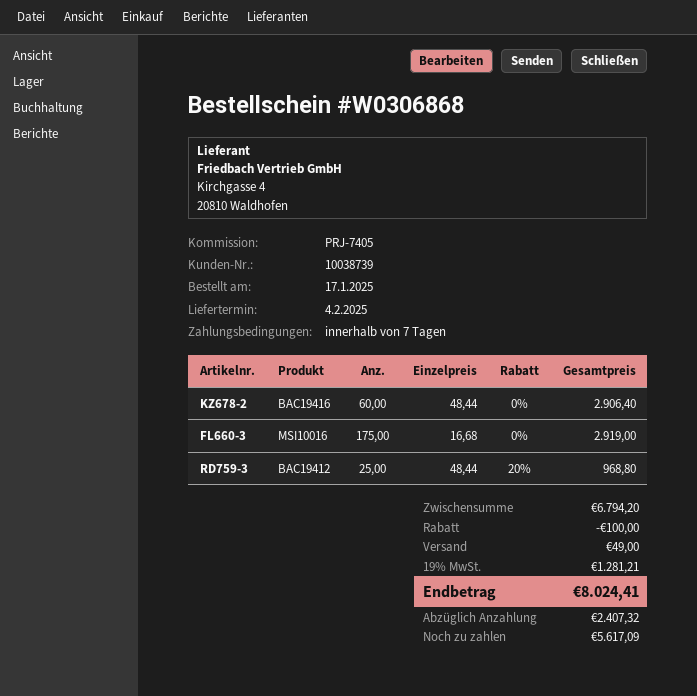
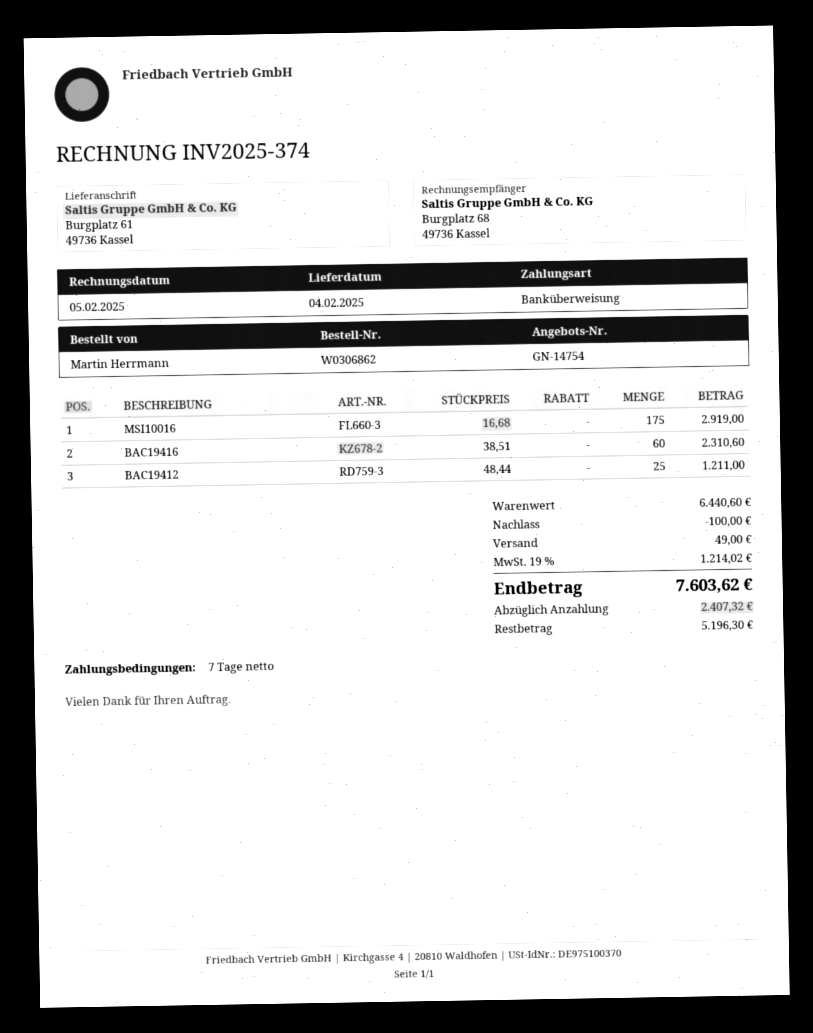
order number: W0306868 -> W0306862
BAC19416: 60 x 48.44 = 2906.40 -> 60 x 38.51 = 2310.60
BAC19412: 25 x 48.44 - 20% = 968.80 -> 25 x 48.44 = 1211.00
subtotal: 6794.20 -> 6440.60
tax: 19% = 1281.21 -> 19% = 1214.02
total: 8024.41 -> 7603.62
balance: 5617.09 -> 5196.30

